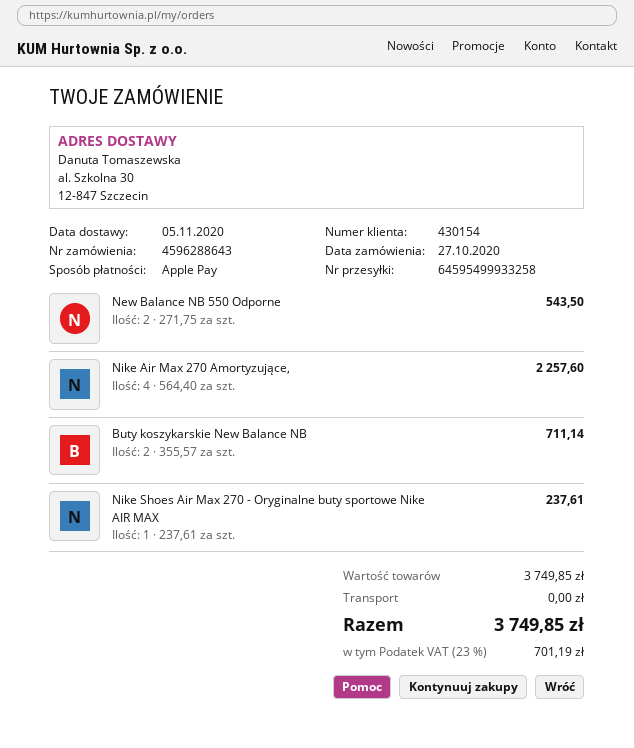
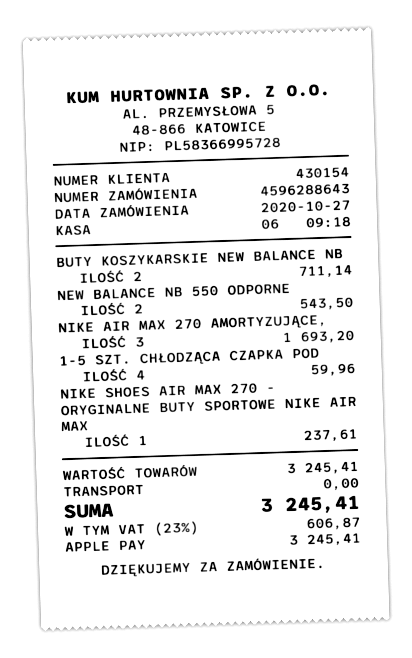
Nike Air Max 270 Amortyzujące,: 4 for 2257.60 -> 3 for 1693.20
1-5 SZT. CHŁODZĄCA CZAPKA POD: none -> 4 for 59.96
subtotal: 3749.85 -> 3245.41
tax: 23% = 701.19 -> 23% = 606.87
total: 3749.85 -> 3245.41

